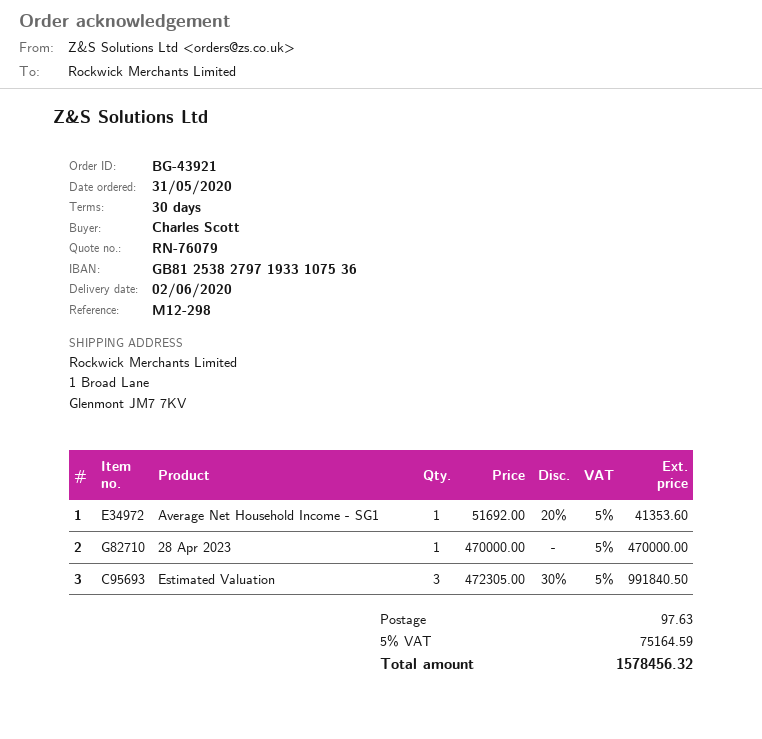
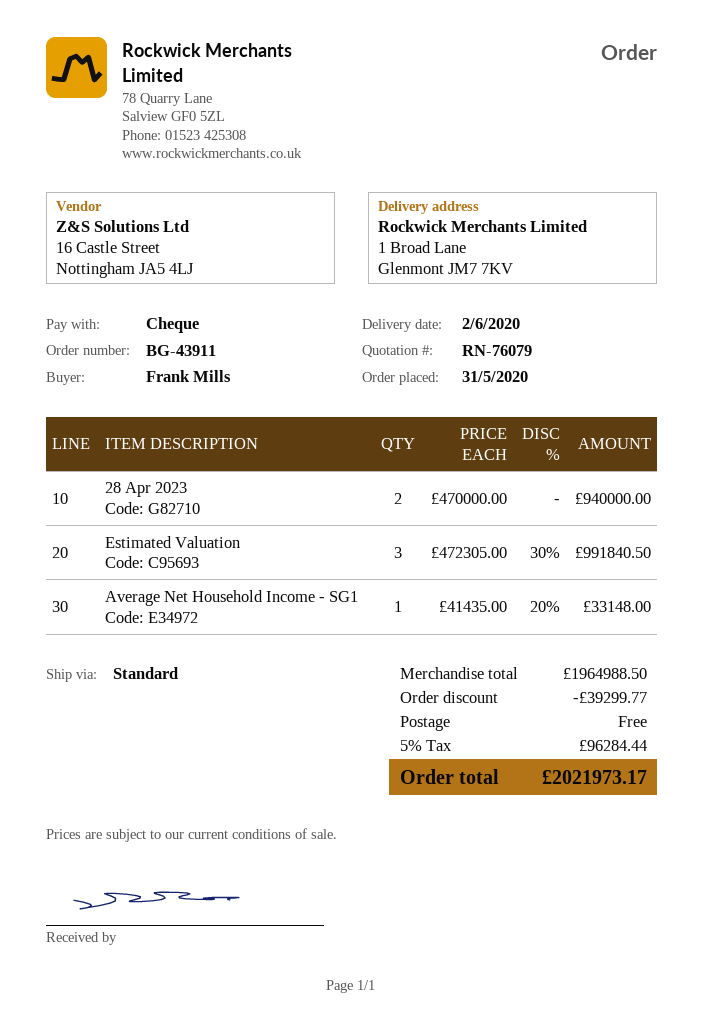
order number: BG-43921 -> BG-43911
ordered by: Charles Scott -> Frank Mills
Average Net Household Income - SG1: 1 x 51692.00 - 20% = 41353.60 -> 1 x 41435.00 - 20% = 33148.00
28 Apr 2023: 1 x 470000.00 = 470000.00 -> 2 x 470000.00 = 940000.00
discount: none -> 39299.77
shipping: 97.63 -> 0.00
tax: 5% = 75164.59 -> 5% = 96284.44
total: 1578456.32 -> 2021973.17

